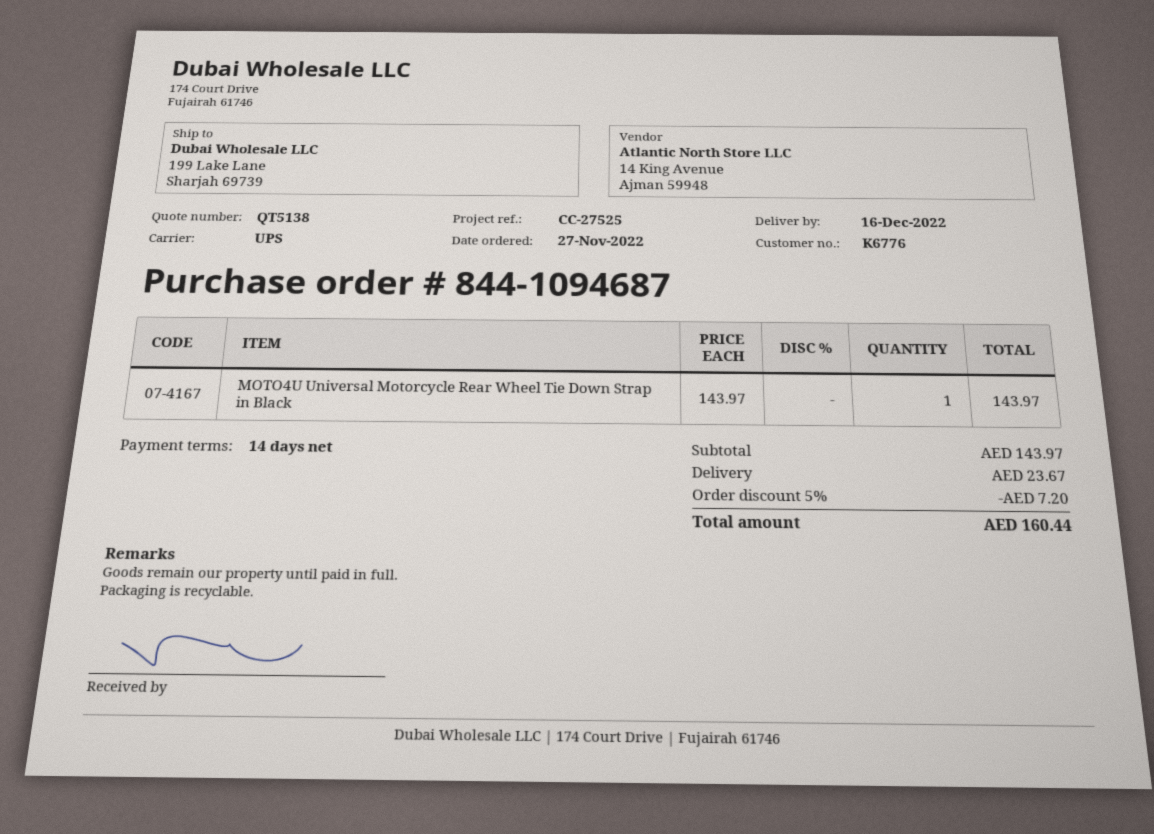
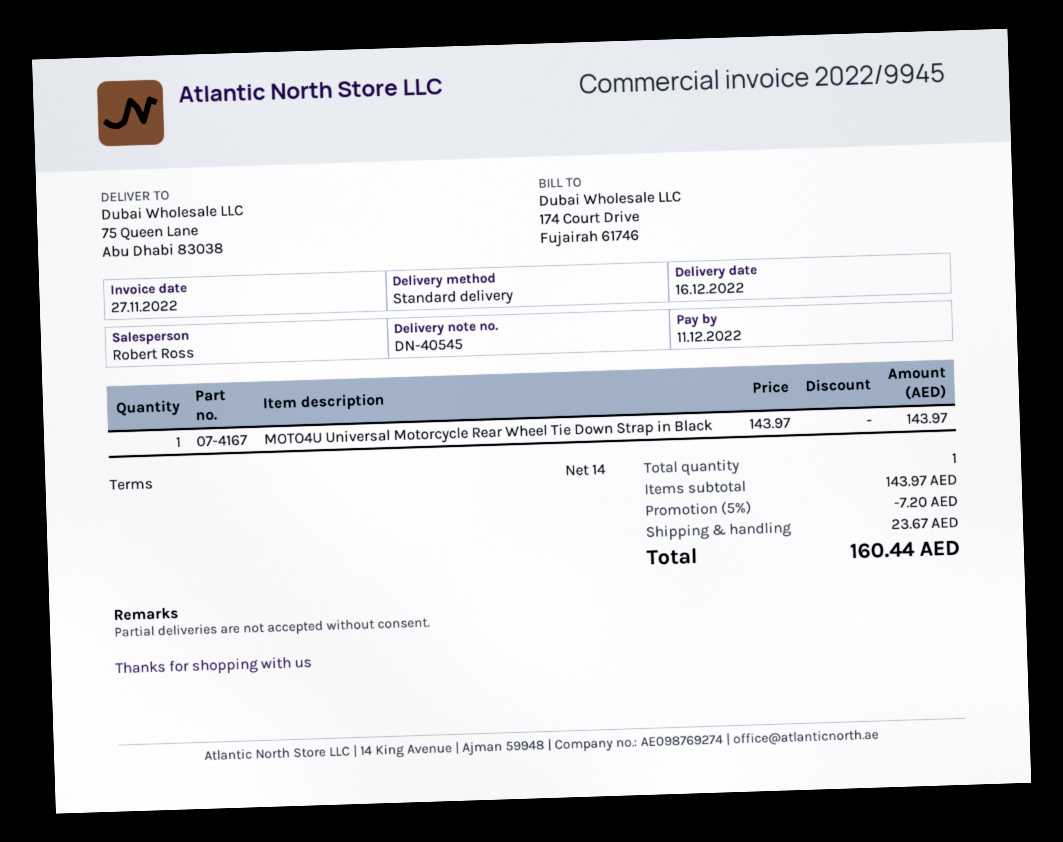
shipping method: UPS -> standard
ship to: 199 Lake Lane, Sharjah 69739 -> 75 Queen Lane, Abu Dhabi 83038

